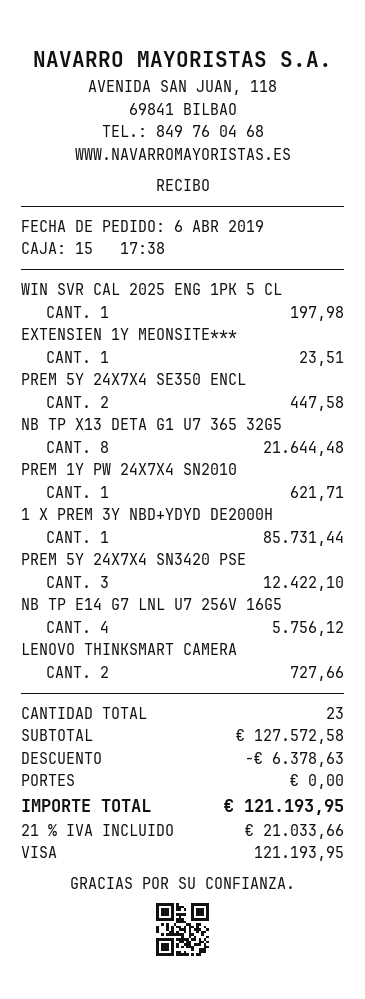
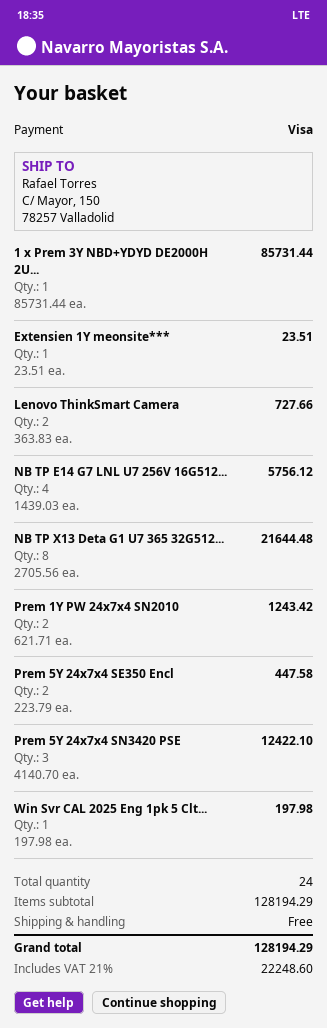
PREM 1Y PW 24X7X4 SN2010: 1 for 621.71 -> 2 for 1243.42
total quantity: 23 -> 24
subtotal: 127572.58 -> 128194.29
discount: 6378.63 -> none
tax: 21% = 21033.66 -> 21% = 22248.60
total: 121193.95 -> 128194.29

